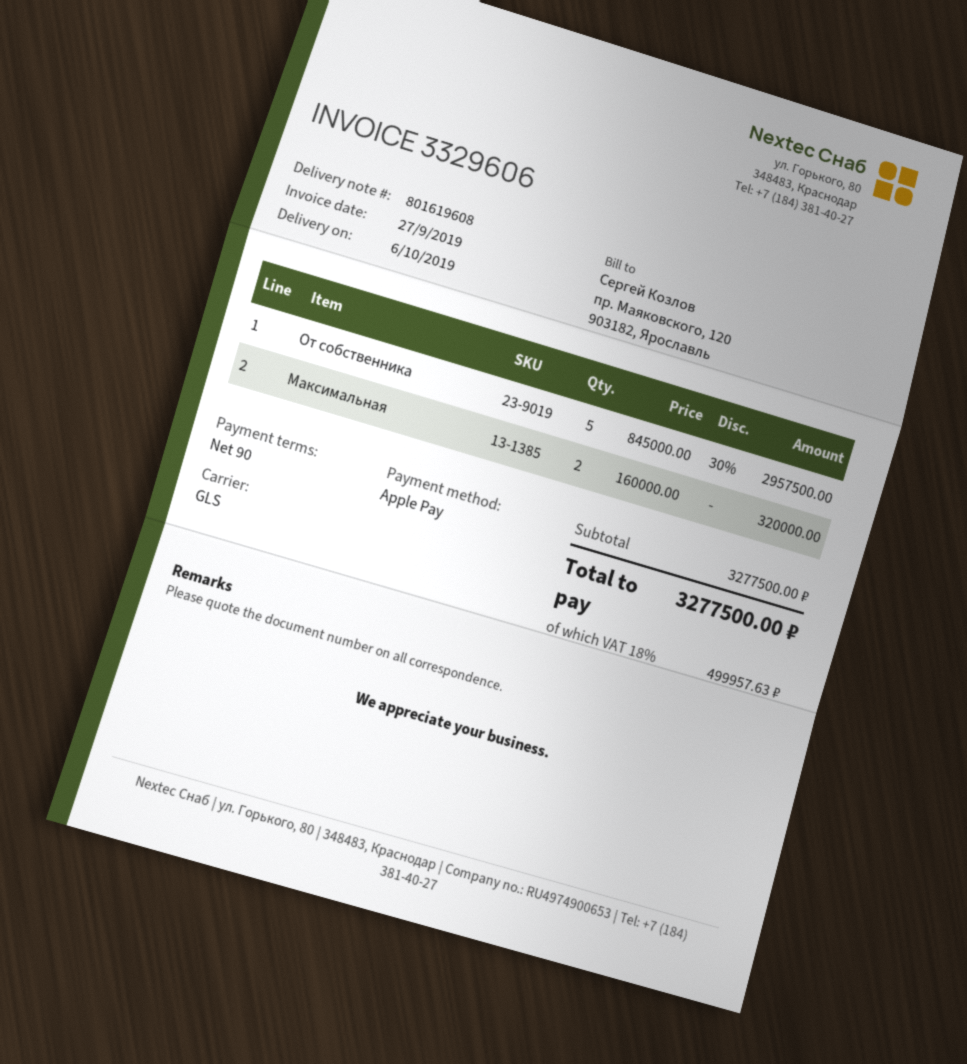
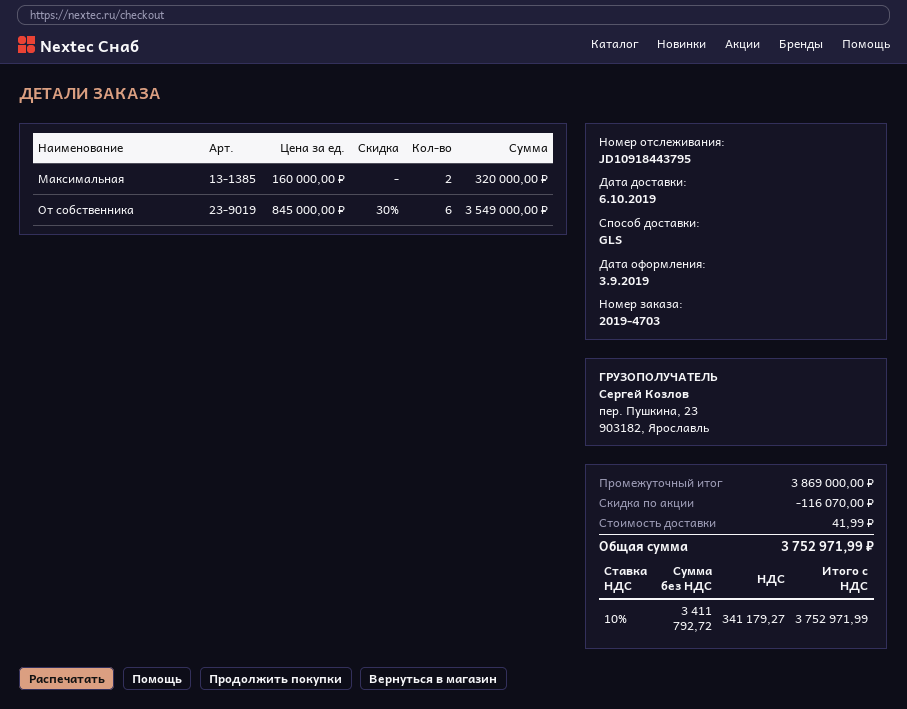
От собственника: 5 x 845000.00 - 30% = 2957500.00 -> 6 x 845000.00 - 30% = 3549000.00
subtotal: 3277500.00 -> 3869000.00
discount: none -> 116070.00
shipping: none -> 41.99
tax: 18% = 499957.63 -> 10% = 341179.27
total: 3277500.00 -> 3752971.99

